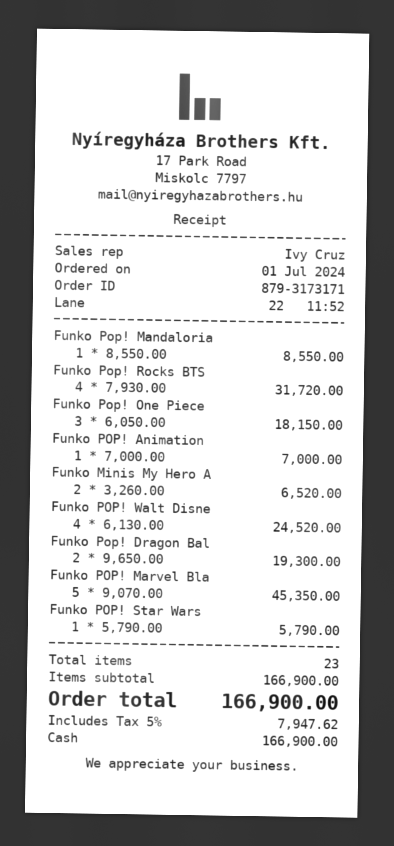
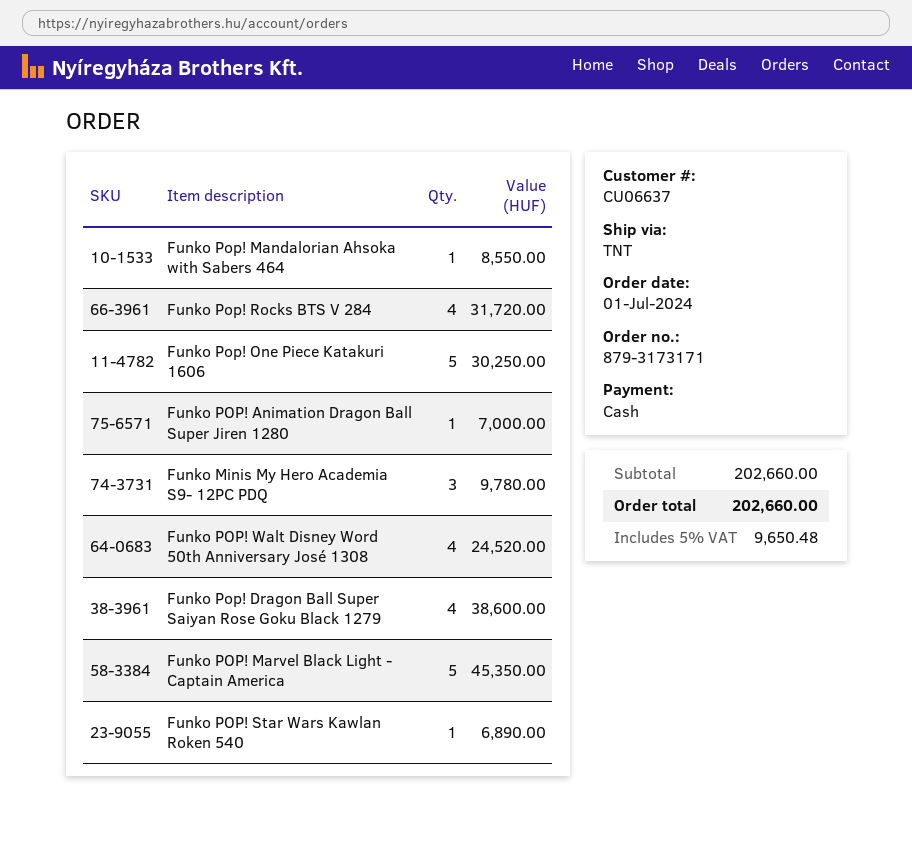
Funko Pop! One Piece: 3 for 18150.00 -> 5 for 30250.00
Funko Minis My Hero A: 2 for 6520.00 -> 3 for 9780.00
Funko Pop! Dragon Bal: 2 for 19300.00 -> 4 for 38600.00
Funko POP! Star Wars: 1 for 5790.00 -> 1 for 6890.00
subtotal: 166900.00 -> 202660.00
tax: 5% = 7947.62 -> 5% = 9650.48
total: 166900.00 -> 202660.00

